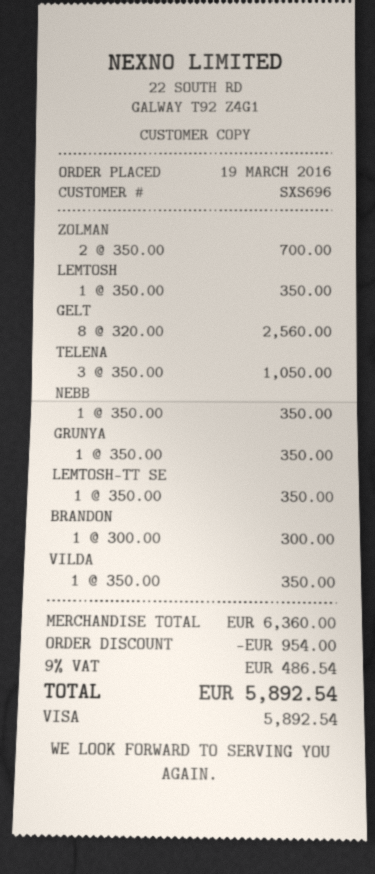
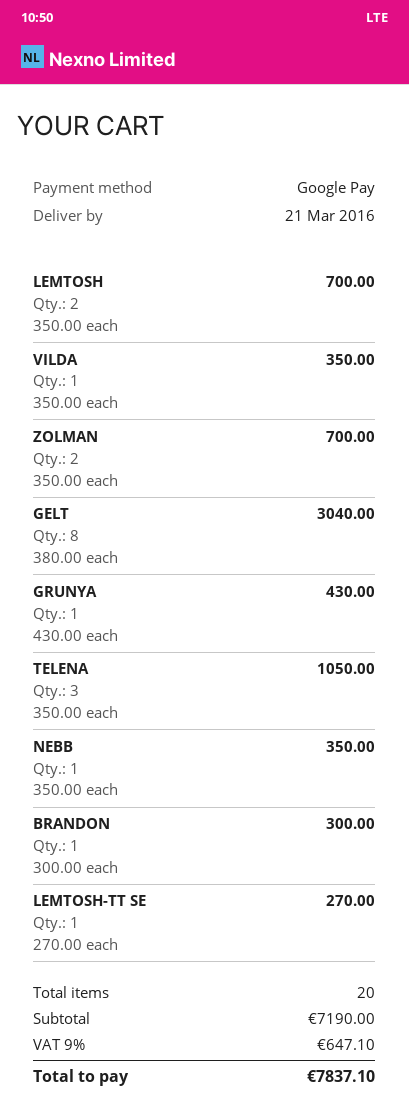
payment method: Visa -> Google Pay
LEMTOSH: 1 x 350.00 = 350.00 -> 2 x 350.00 = 700.00
GELT: 8 x 320.00 = 2560.00 -> 8 x 380.00 = 3040.00
GRUNYA: 1 x 350.00 = 350.00 -> 1 x 430.00 = 430.00
LEMTOSH-TT SE: 1 x 350.00 = 350.00 -> 1 x 270.00 = 270.00
subtotal: 6360.00 -> 7190.00
discount: 954.00 -> none
tax: 9% = 486.54 -> 9% = 647.10
total: 5892.54 -> 7837.10

